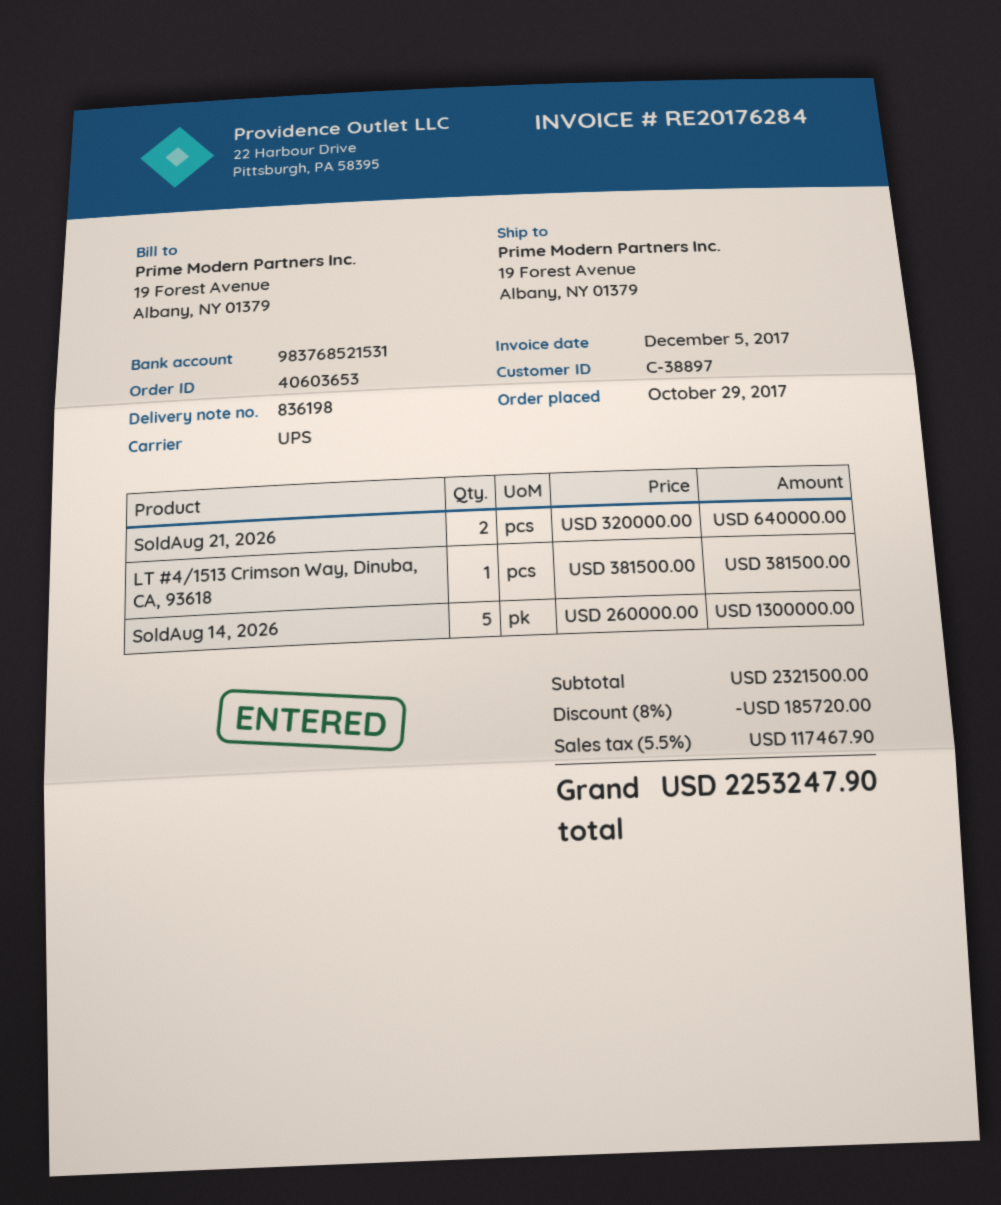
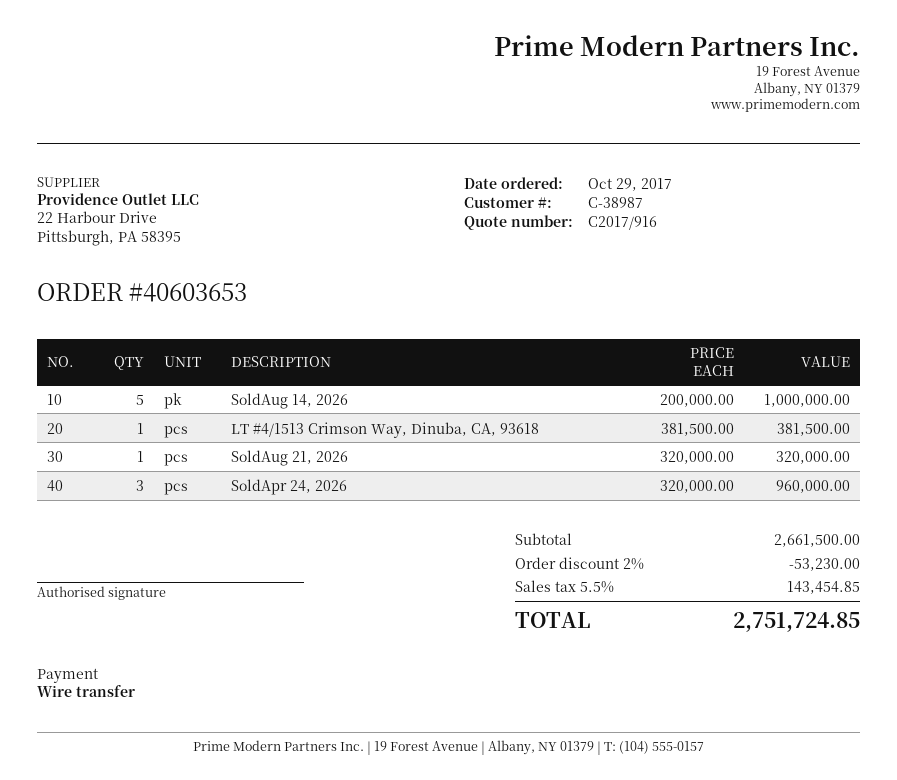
customer number: C-38897 -> C-38987
SoldAug 21, 2026: 2 x 320000.00 = 640000.00 -> 1 x 320000.00 = 320000.00
SoldAug 14, 2026: 5 x 260000.00 = 1300000.00 -> 5 x 200000.00 = 1000000.00
SoldApr 24, 2026: none -> 3 x 320000.00 = 960000.00
subtotal: 2321500.00 -> 2661500.00
discount: 8% = 185720.00 -> 2% = 53230.00
tax: 5.5% = 117467.90 -> 5.5% = 143454.85
total: 2253247.90 -> 2751724.85

